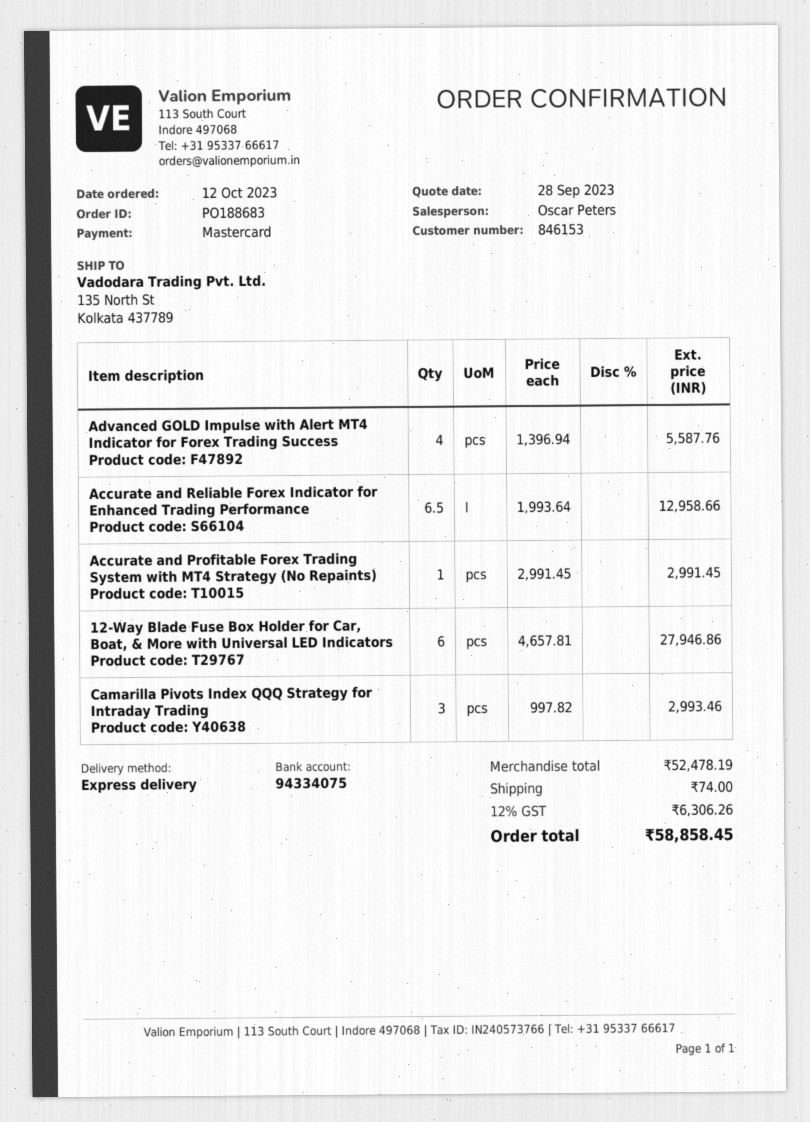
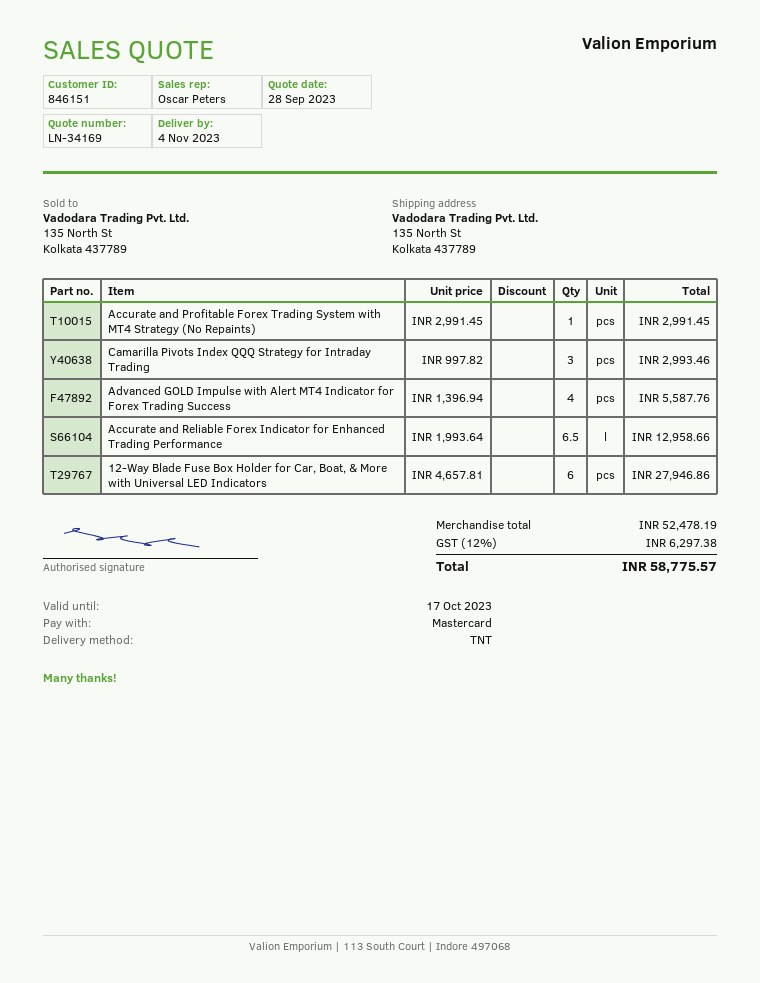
customer number: 846153 -> 846151
shipping method: express -> TNT
shipping: 74.00 -> none
tax: 12% = 6306.26 -> 12% = 6297.38
total: 58858.45 -> 58775.57

